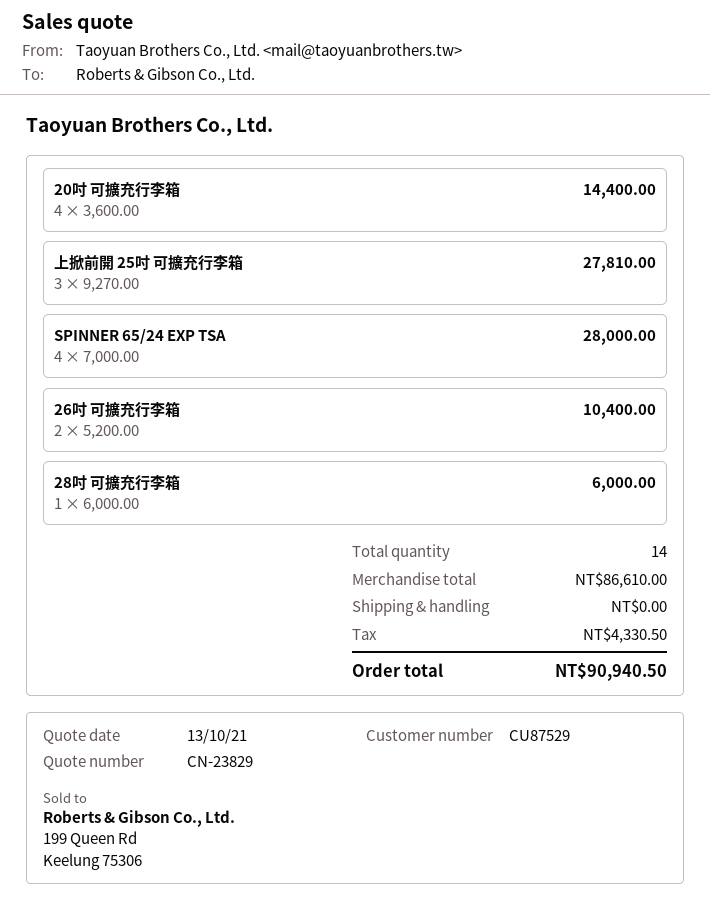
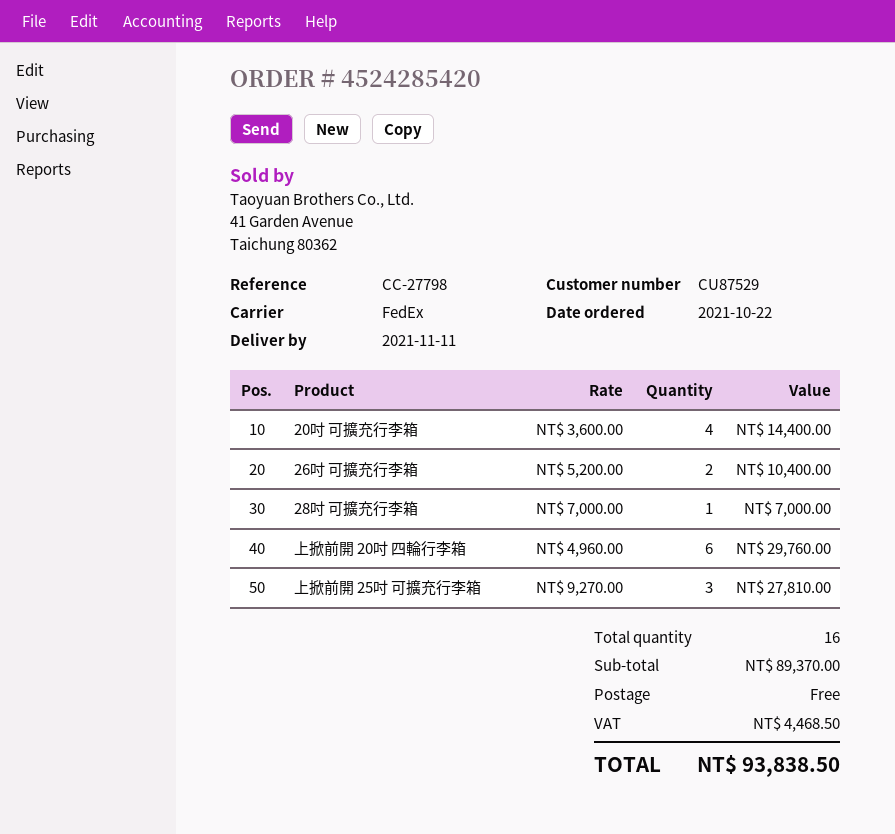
SPINNER 65/24 EXP TSA: 4 x 7000.00 = 28000.00 -> none
28吋 可擴充行李箱: 1 x 6000.00 = 6000.00 -> 1 x 7000.00 = 7000.00
上掀前開 20吋 四輪行李箱: none -> 6 x 4960.00 = 29760.00
total quantity: 14 -> 16
subtotal: 86610.00 -> 89370.00
tax: 4330.50 -> 4468.50
total: 90940.50 -> 93838.50

